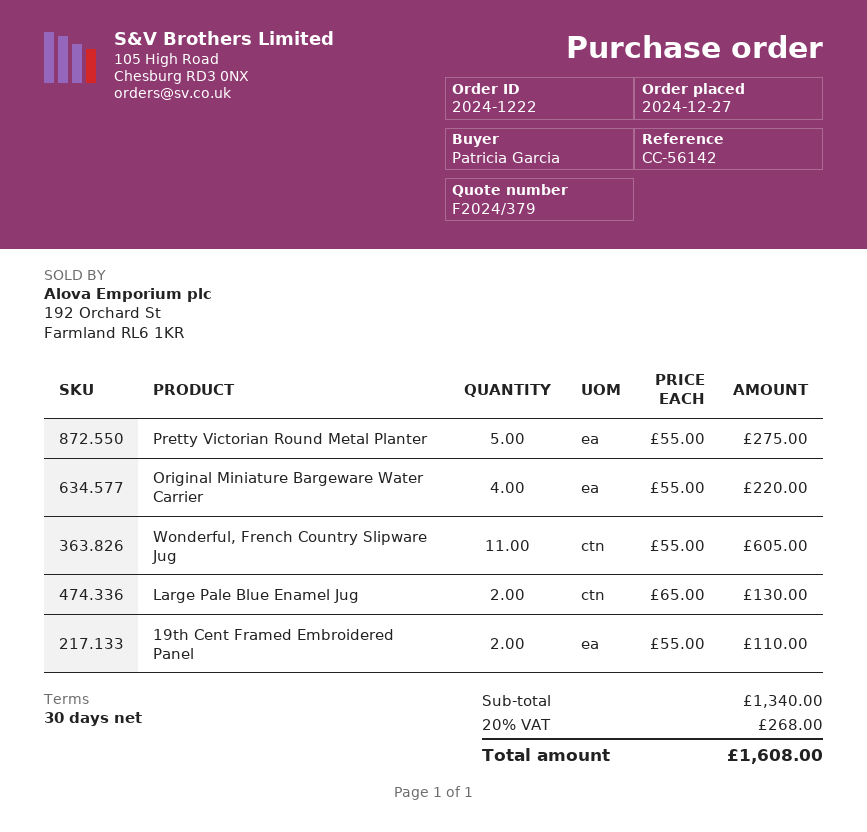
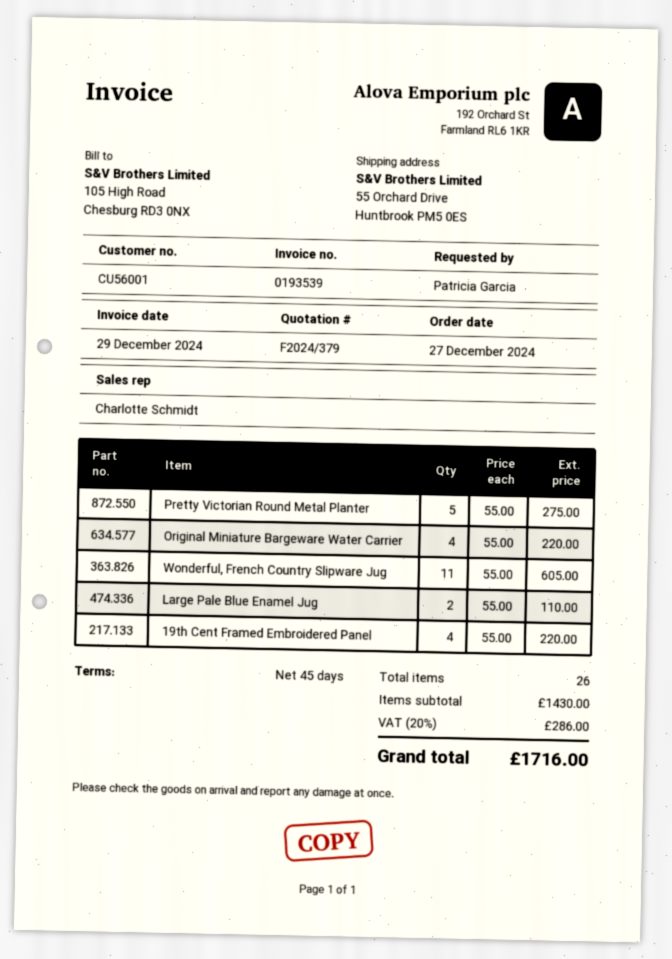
payment terms: 30 days -> 45 days
Large Pale Blue Enamel Jug: 2 x 65.00 = 130.00 -> 2 x 55.00 = 110.00
19th Cent Framed Embroidered Panel: 2 x 55.00 = 110.00 -> 4 x 55.00 = 220.00
subtotal: 1340.00 -> 1430.00
tax: 20% = 268.00 -> 20% = 286.00
total: 1608.00 -> 1716.00

